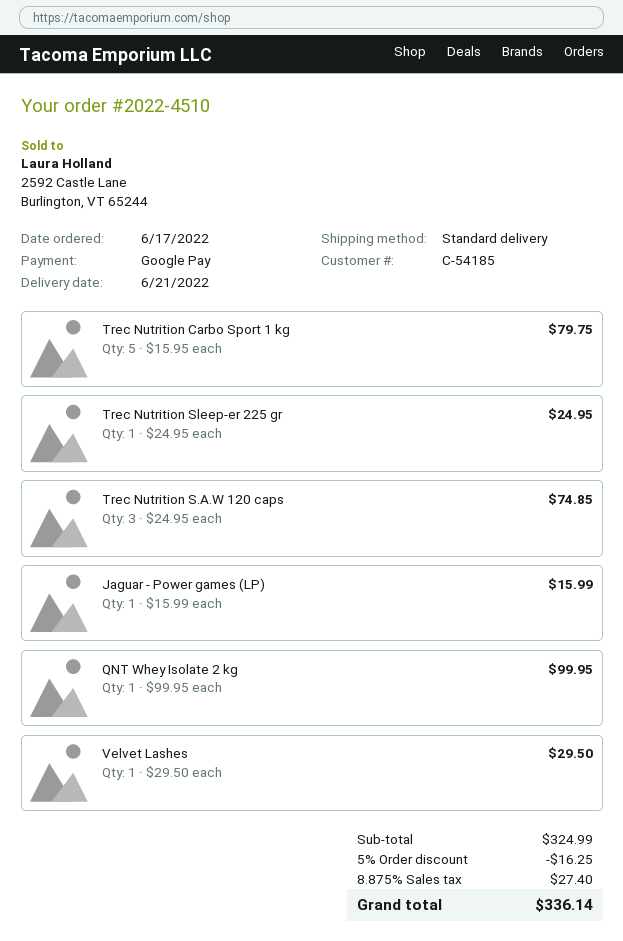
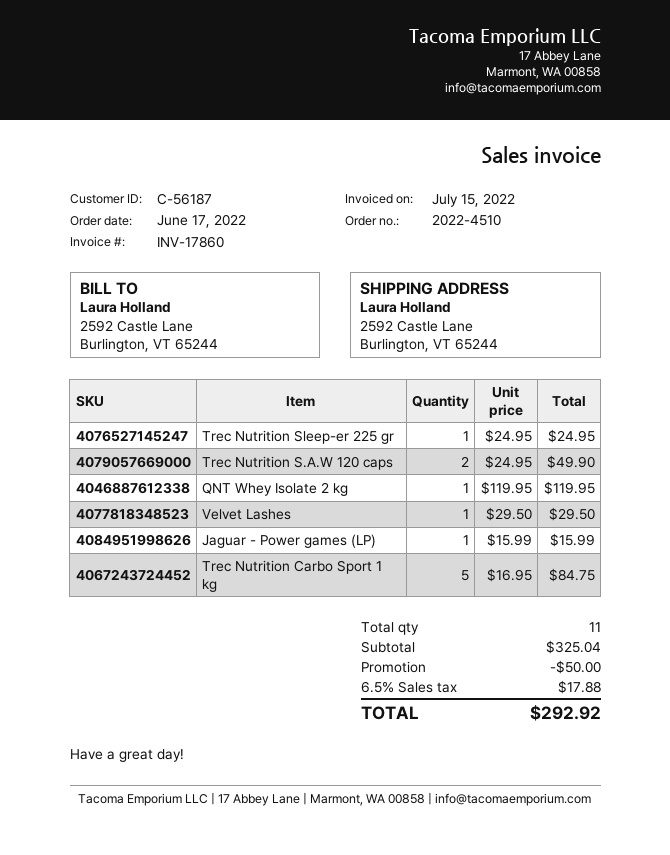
customer number: C-54185 -> C-56187
Trec Nutrition Carbo Sport 1 kg: 5 x 15.95 = 79.75 -> 5 x 16.95 = 84.75
Trec Nutrition S.A.W 120 caps: 3 x 24.95 = 74.85 -> 2 x 24.95 = 49.90
QNT Whey Isolate 2 kg: 1 x 99.95 = 99.95 -> 1 x 119.95 = 119.95
subtotal: 324.99 -> 325.04
discount: 16.25 -> 50.00
tax: 8.875% = 27.40 -> 6.5% = 17.88
total: 336.14 -> 292.92

